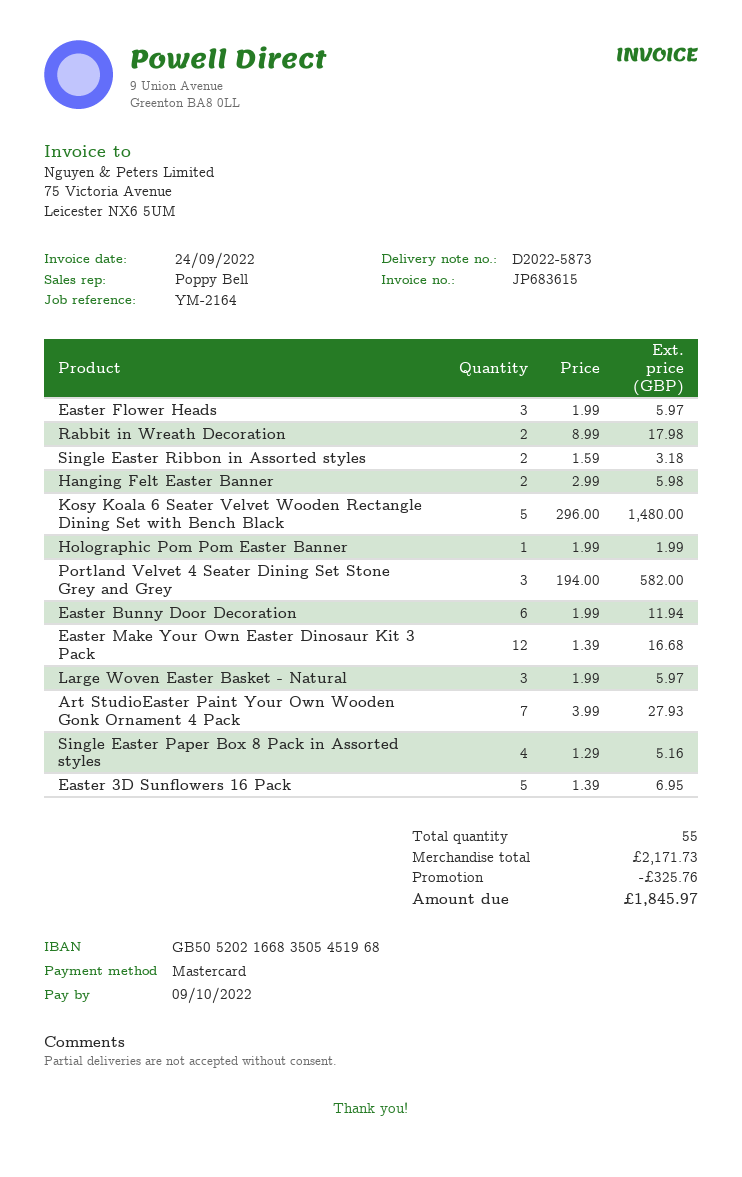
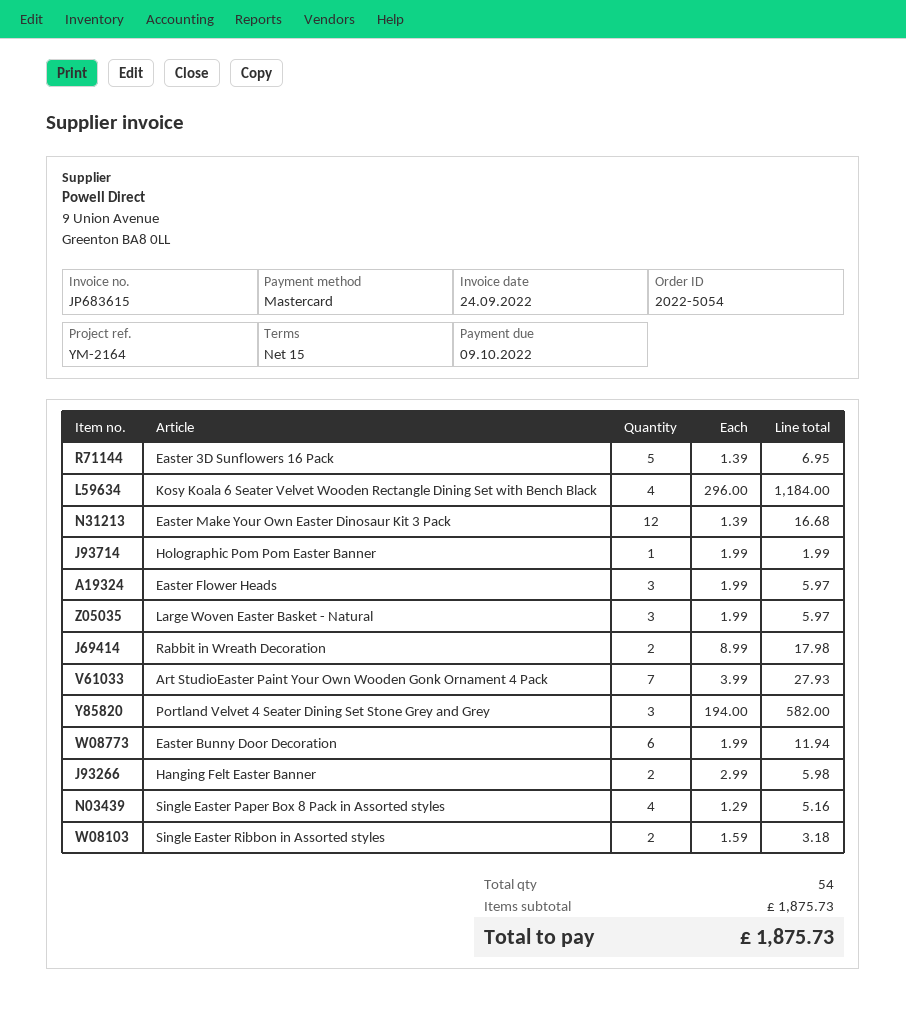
Kosy Koala 6 Seater Velvet Wooden Rectangle Dining Set with Bench Black: 5 x 296.00 = 1480.00 -> 4 x 296.00 = 1184.00
total quantity: 55 -> 54
subtotal: 2171.73 -> 1875.73
discount: 325.76 -> none
total: 1845.97 -> 1875.73

